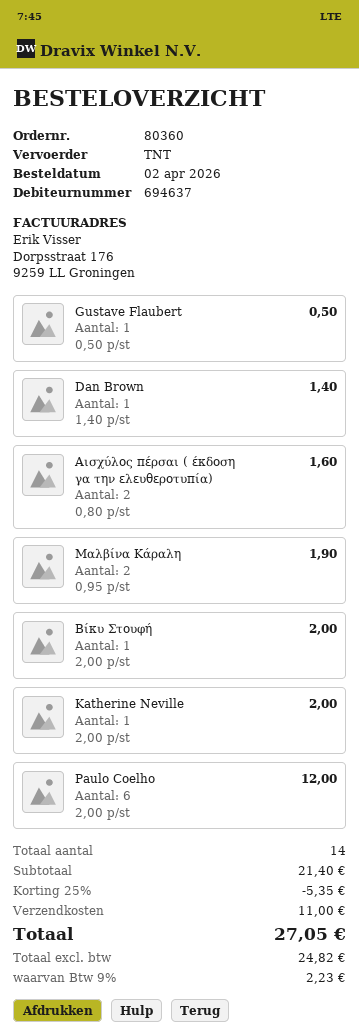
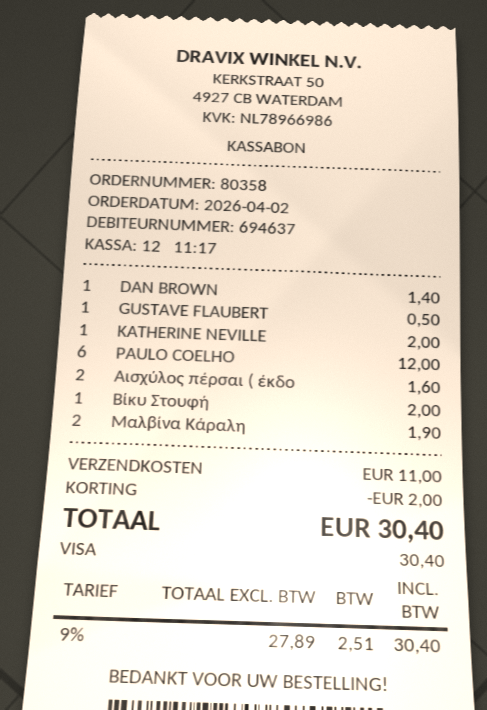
order number: 80360 -> 80358
discount: 5.35 -> 2.00
net: 24.82 -> 27.89
tax: 9% = 2.23 -> 9% = 2.51
total: 27.05 -> 30.40

